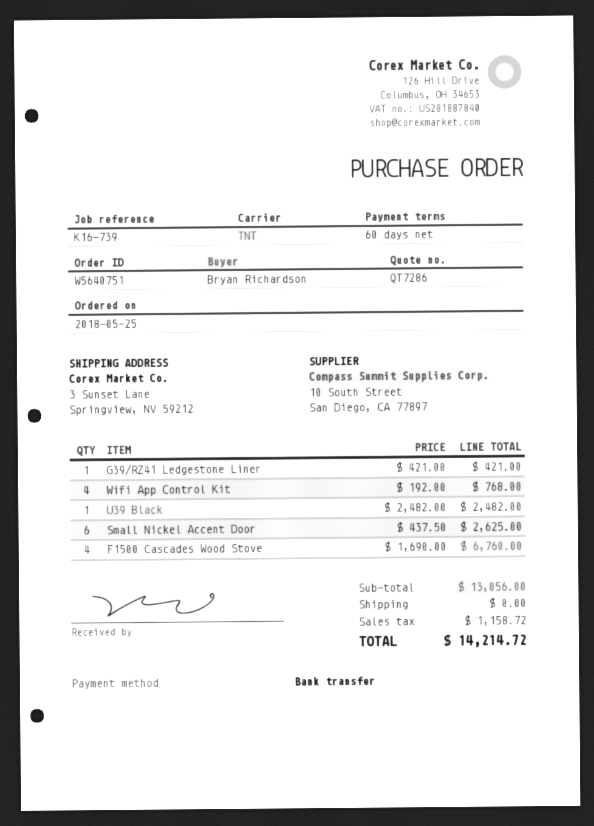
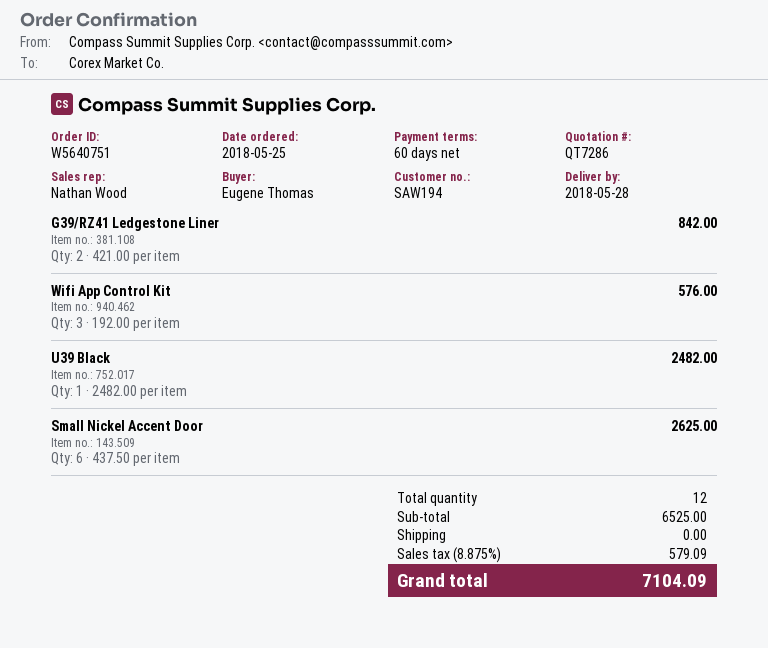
ordered by: Bryan Richardson -> Eugene Thomas
G39/RZ41 Ledgestone Liner: 1 x 421.00 = 421.00 -> 2 x 421.00 = 842.00
Wifi App Control Kit: 4 x 192.00 = 768.00 -> 3 x 192.00 = 576.00
F1500 Cascades Wood Stove: 4 x 1690.00 = 6760.00 -> none
subtotal: 13056.00 -> 6525.00
tax: 1158.72 -> 579.09
total: 14214.72 -> 7104.09

